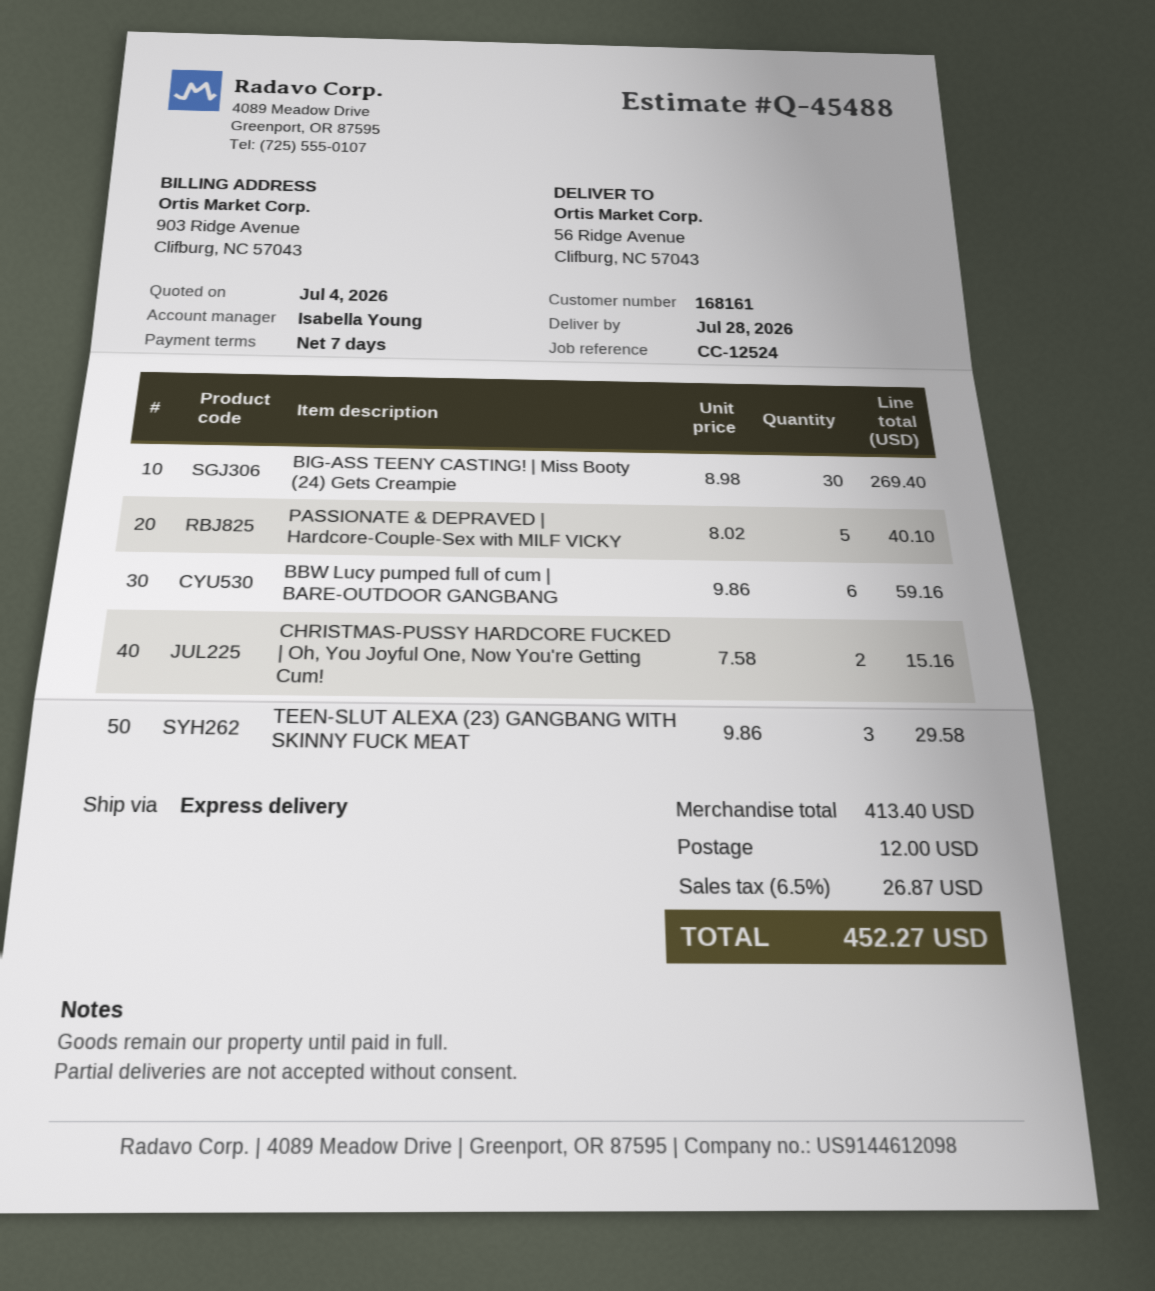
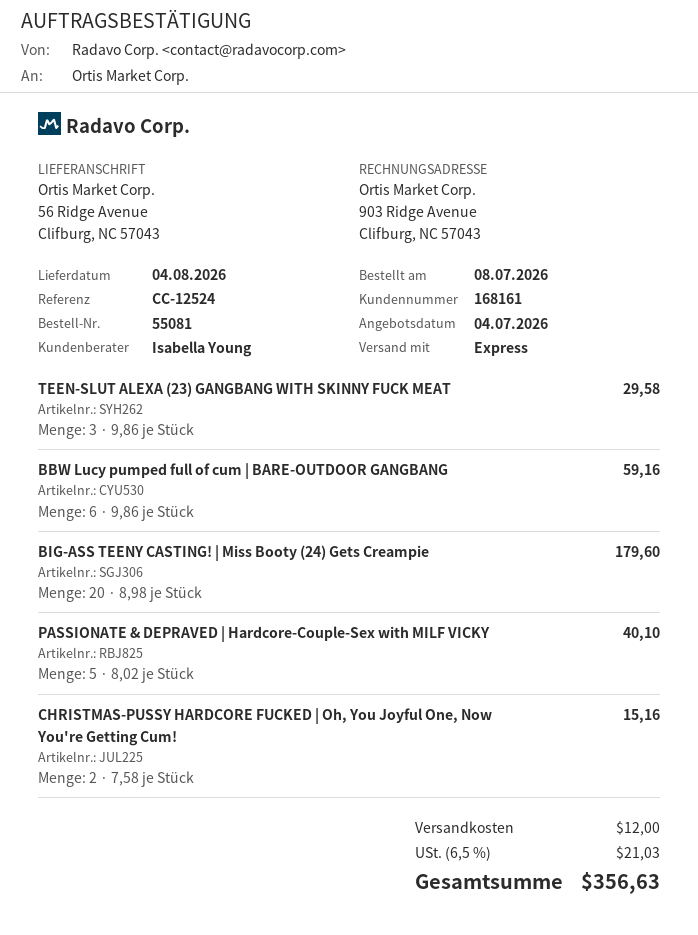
delivery date: 2026-07-28 -> 2026-08-04
BIG-ASS TEENY CASTING! | Miss Booty (24) Gets Creampie: 30 x 8.98 = 269.40 -> 20 x 8.98 = 179.60
tax: 6.5% = 26.87 -> 6.5% = 21.03
total: 452.27 -> 356.63

